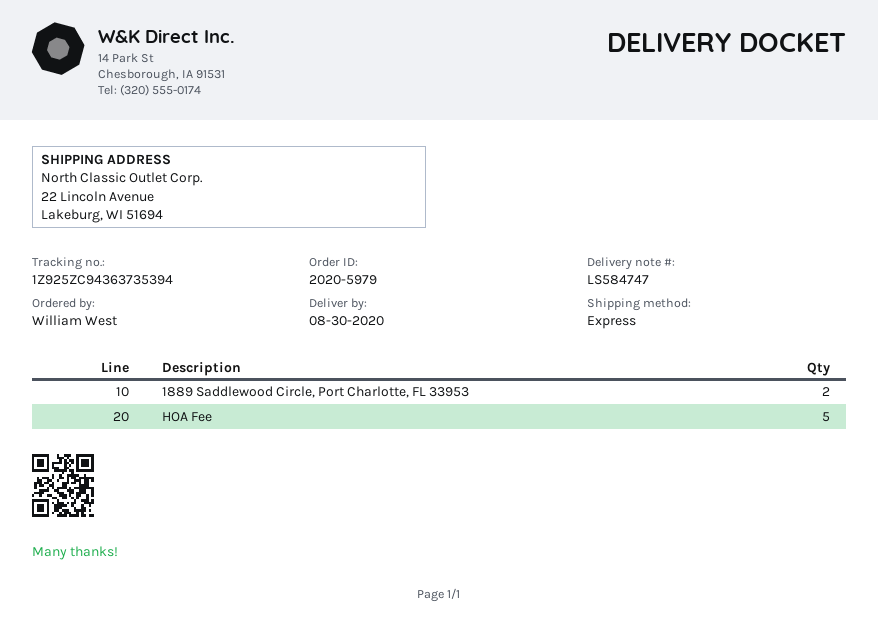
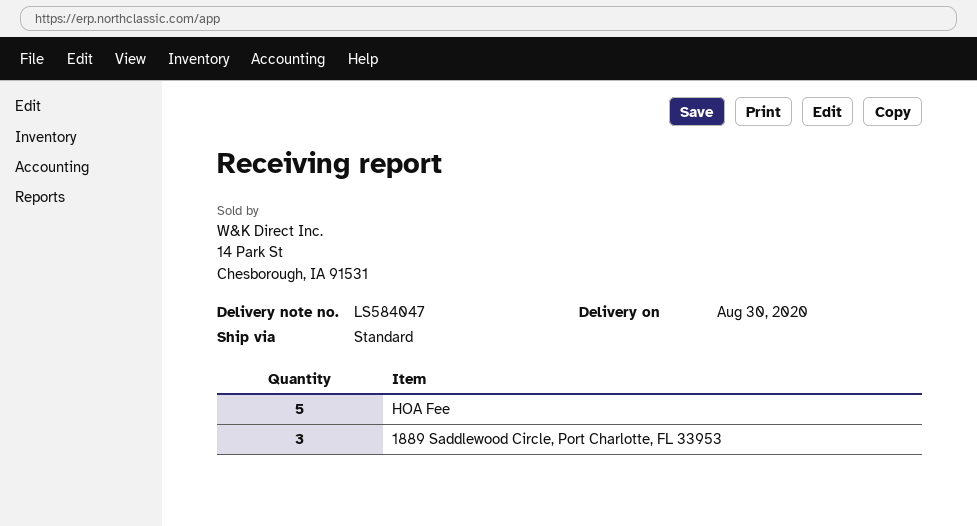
delivery note number: LS584747 -> LS584047
shipping method: express -> standard
1889 Saddlewood Circle, Port Charlotte, FL 33953: 2 -> 3

